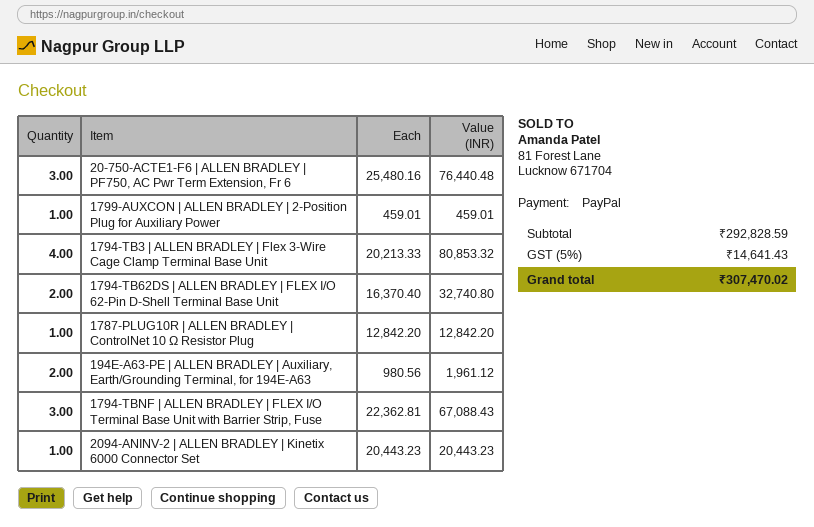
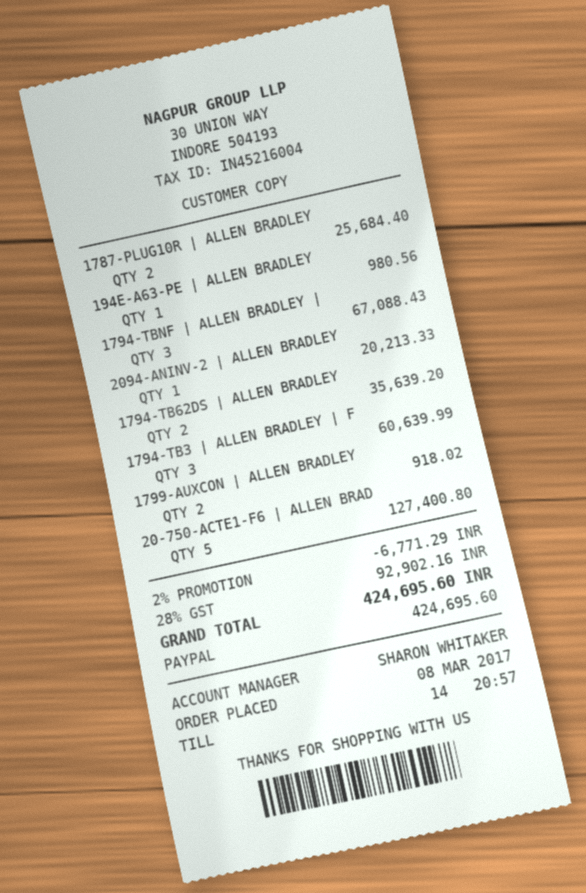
20-750-ACTE1-F6 | ALLEN BRADLEY | PF750, AC Pwr Term Extension, Fr 6: 3 for 76440.48 -> 5 for 127400.80
1799-AUXCON | ALLEN BRADLEY | 2-Position Plug for Auxiliary Power: 1 for 459.01 -> 2 for 918.02
1794-TB3 | ALLEN BRADLEY | Flex 3-Wire Cage Clamp Terminal Base Unit: 4 for 80853.32 -> 3 for 60639.99
1794-TB62DS | ALLEN BRADLEY | FLEX I/O 62-Pin D-Shell Terminal Base Unit: 2 for 32740.80 -> 2 for 35639.20
1787-PLUG10R | ALLEN BRADLEY | ControlNet 10 Ω Resistor Plug: 1 for 12842.20 -> 2 for 25684.40
194E-A63-PE | ALLEN BRADLEY | Auxiliary, Earth/Grounding Terminal, for 194E-A63: 2 for 1961.12 -> 1 for 980.56
2094-ANINV-2 | ALLEN BRADLEY | Kinetix 6000 Connector Set: 1 for 20443.23 -> 1 for 20213.33
discount: none -> 2% = 6771.29
tax: 5% = 14641.43 -> 28% = 92902.16
total: 307470.02 -> 424695.60

